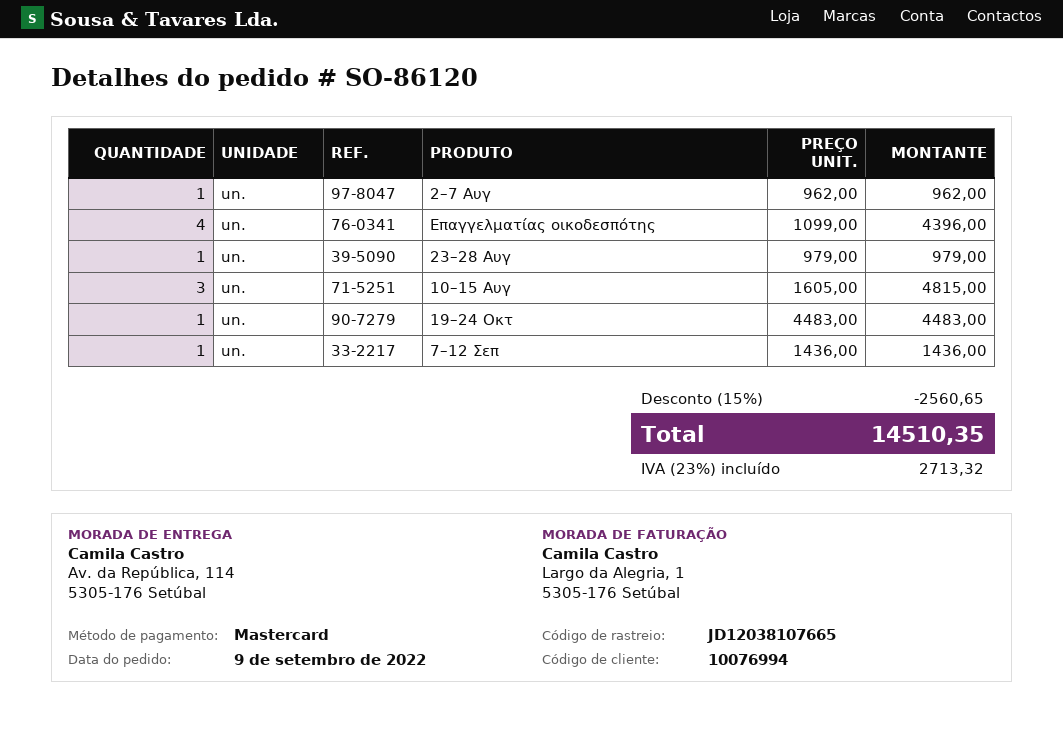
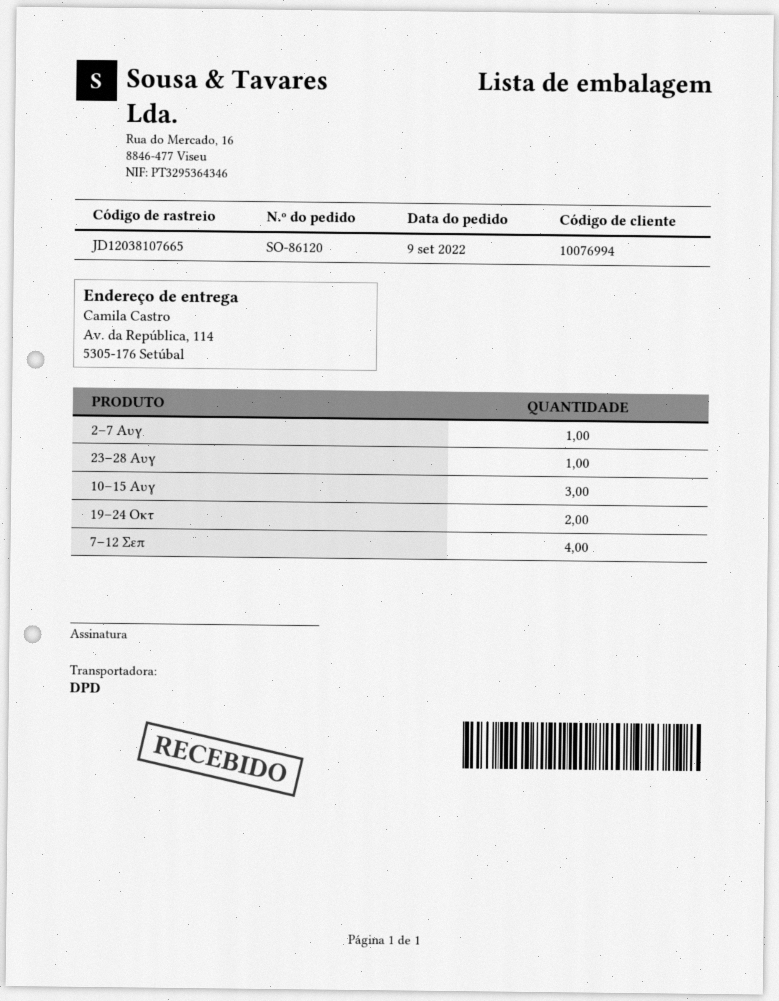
Επαγγελματίας οικοδεσπότης: 4 -> none
19–24 Οκτ: 1 -> 2
7–12 Σεπ: 1 -> 4

